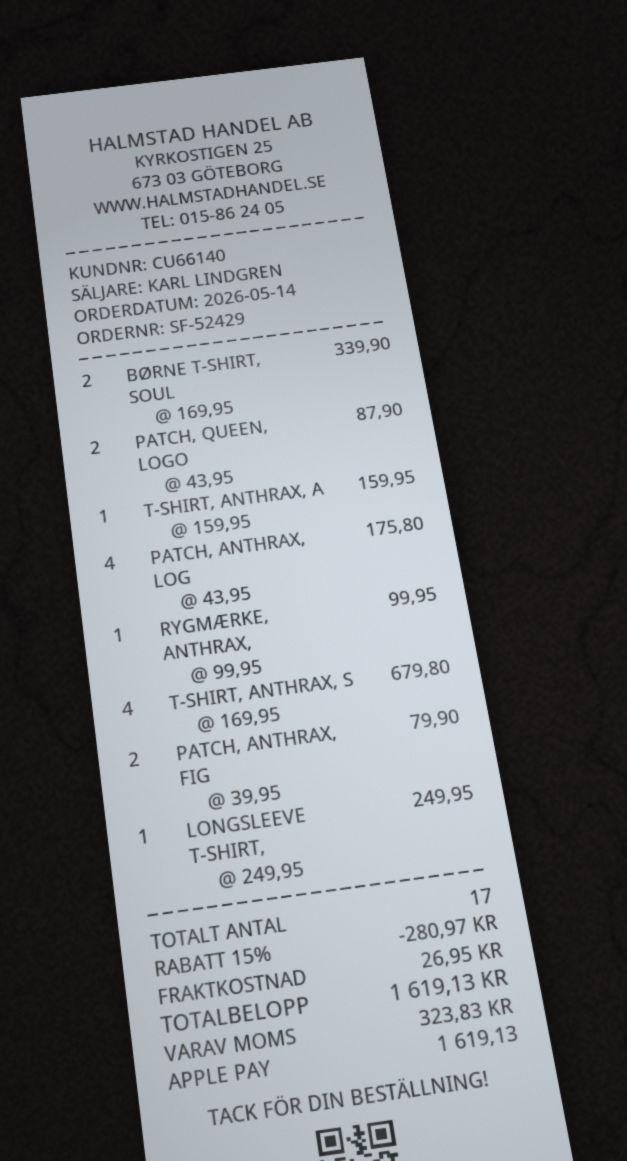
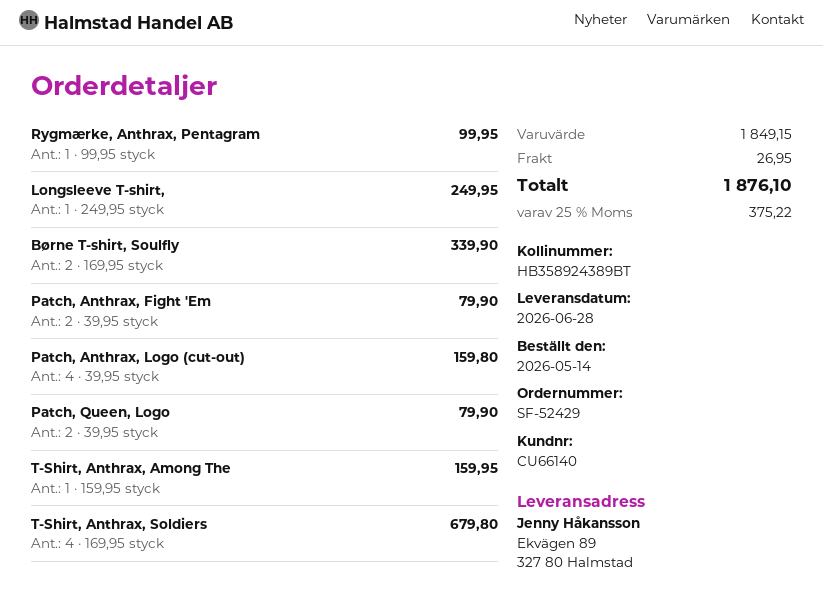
PATCH, QUEEN, LOGO: 2 x 43.95 = 87.90 -> 2 x 39.95 = 79.90
PATCH, ANTHRAX, LOG: 4 x 43.95 = 175.80 -> 4 x 39.95 = 159.80
discount: 15% = 280.97 -> none
tax: 323.83 -> 375.22
total: 1619.13 -> 1876.10

